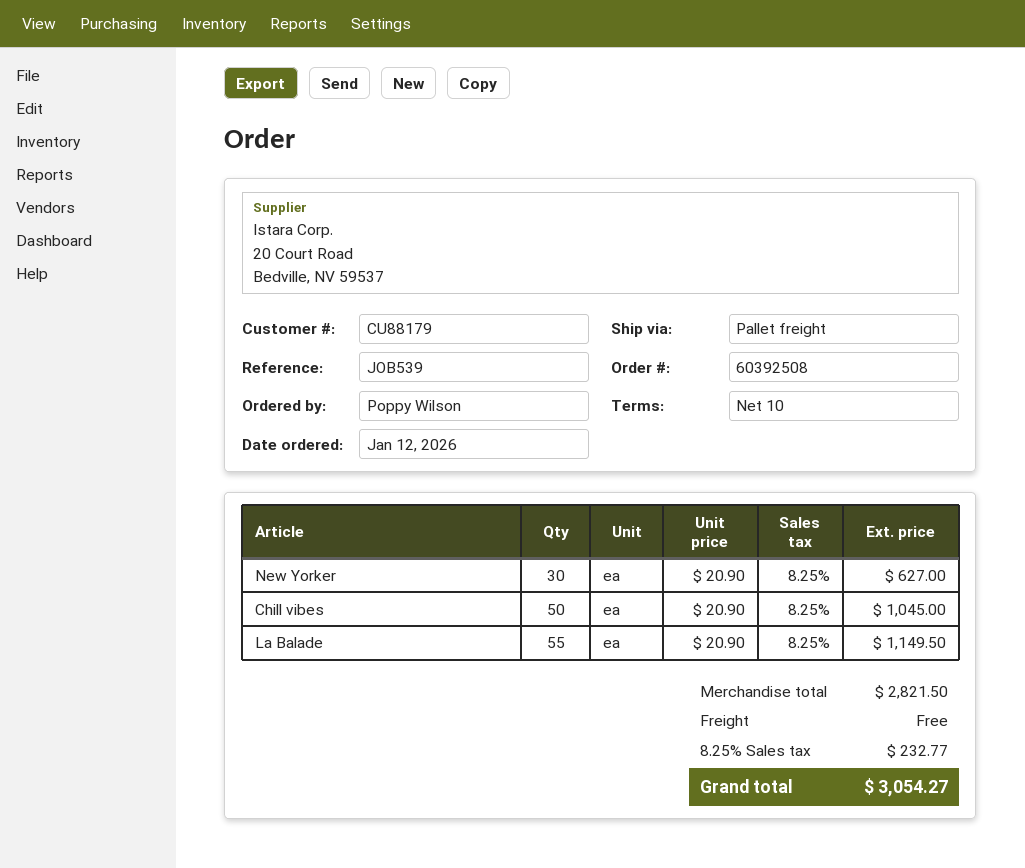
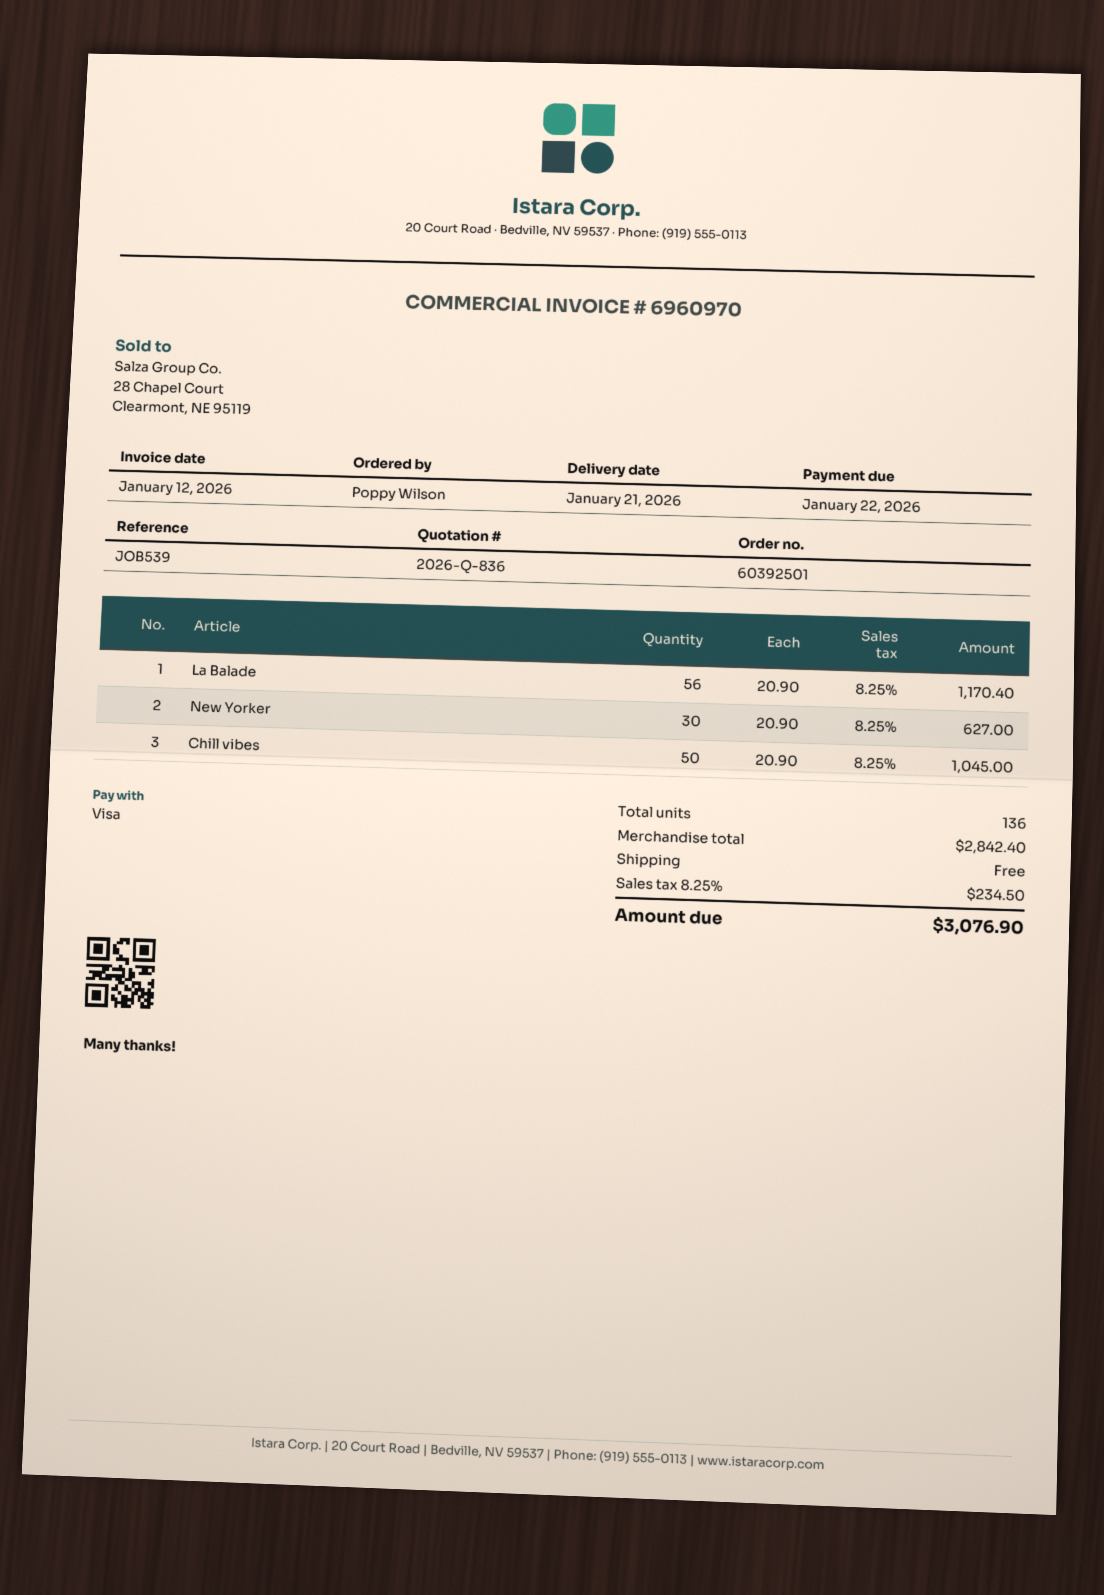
order number: 60392508 -> 60392501
La Balade: 55 x 20.90 = 1149.50 -> 56 x 20.90 = 1170.40
subtotal: 2821.50 -> 2842.40
tax: 8.25% = 232.77 -> 8.25% = 234.50
total: 3054.27 -> 3076.90

